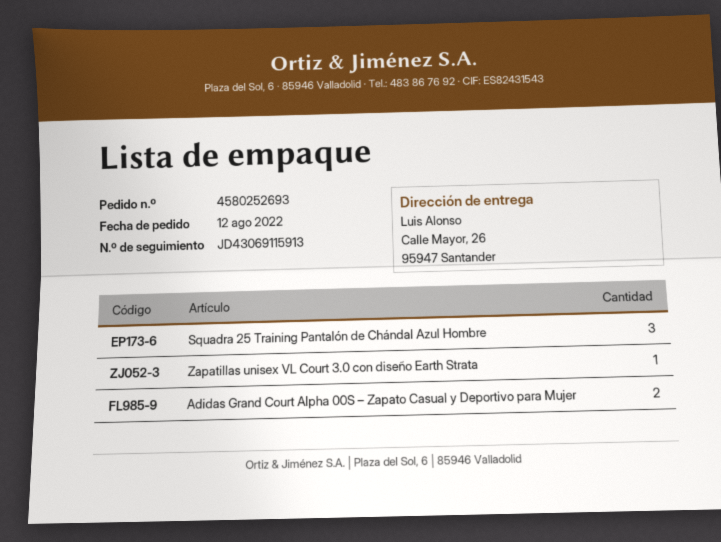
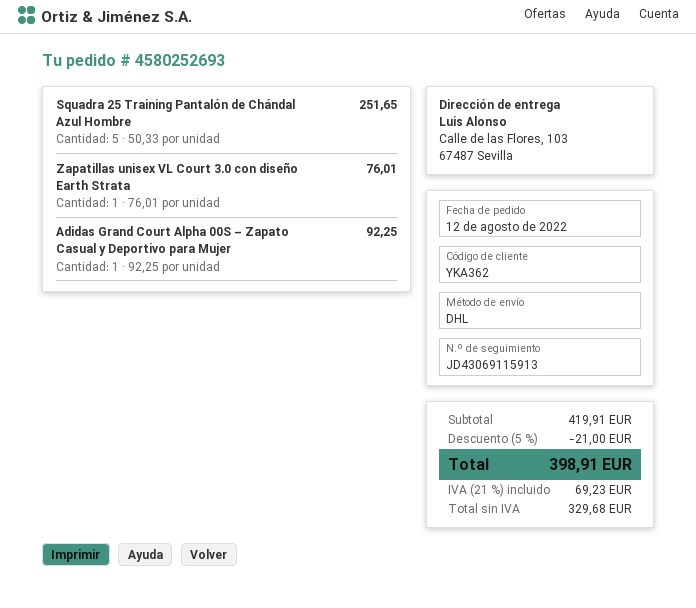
ship to: Calle Mayor, 26, 95947 Santander -> Calle de las Flores, 103, 67487 Sevilla
Squadra 25 Training Pantalón de Chándal Azul Hombre: 3 -> 5
Adidas Grand Court Alpha 00S – Zapato Casual y Deportivo para Mujer: 2 -> 1

